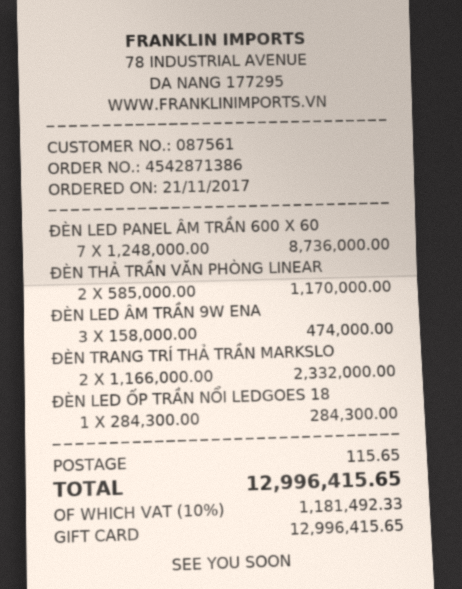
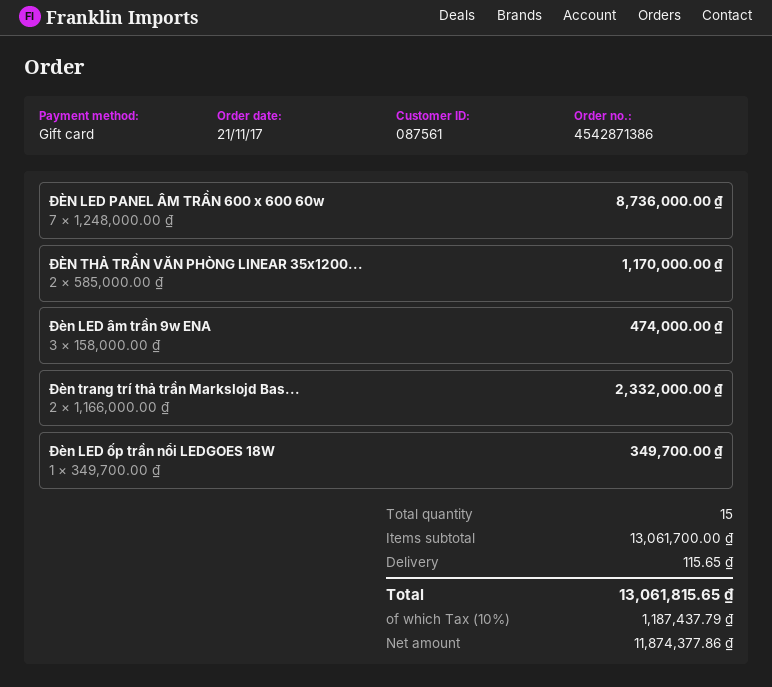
ĐÈN LED ỐP TRẦN NỔI LEDGOES 18: 1 x 284300.00 = 284300.00 -> 1 x 349700.00 = 349700.00
tax: 10% = 1181492.33 -> 10% = 1187437.79
total: 12996415.65 -> 13061815.65

